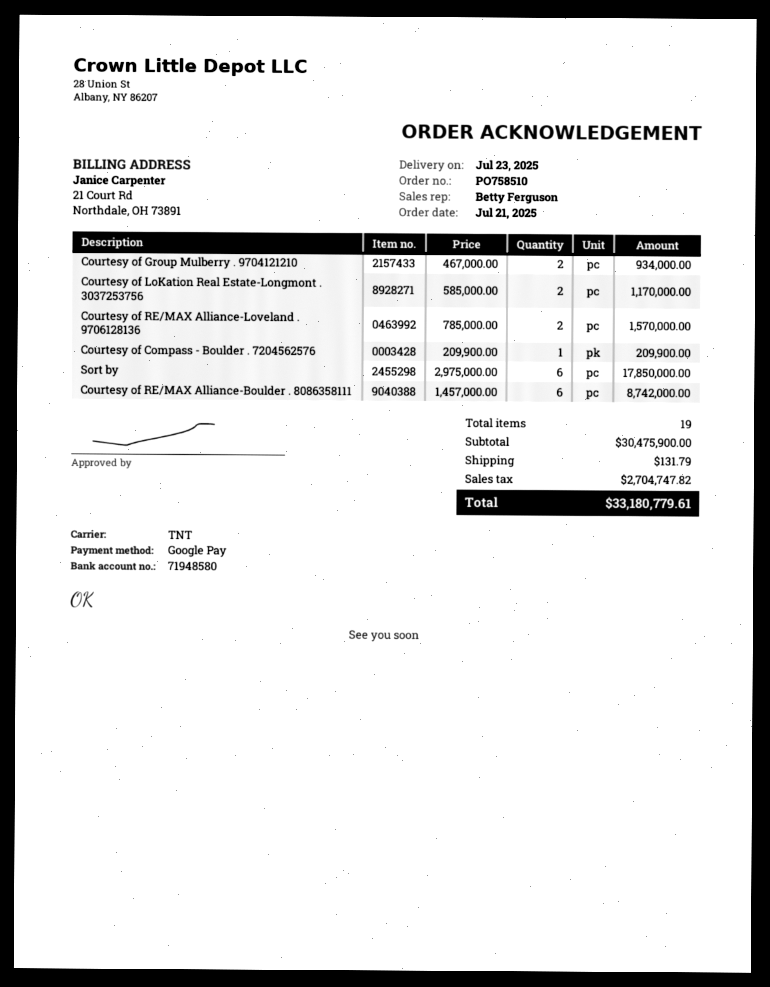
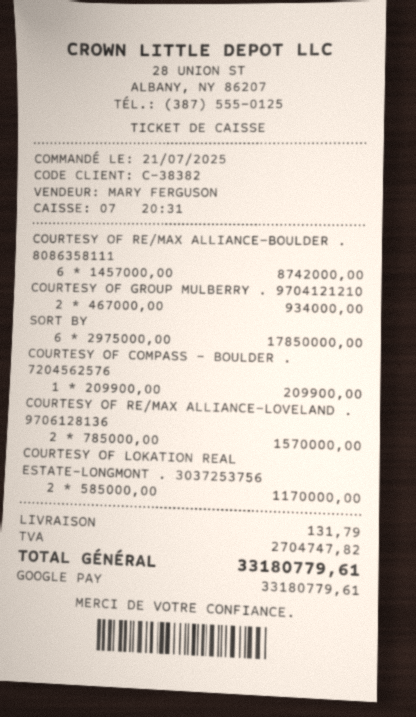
sales rep: Betty Ferguson -> MARY FERGUSON

